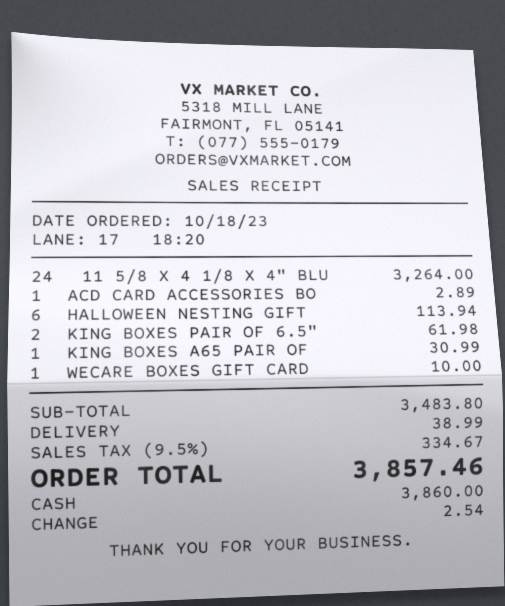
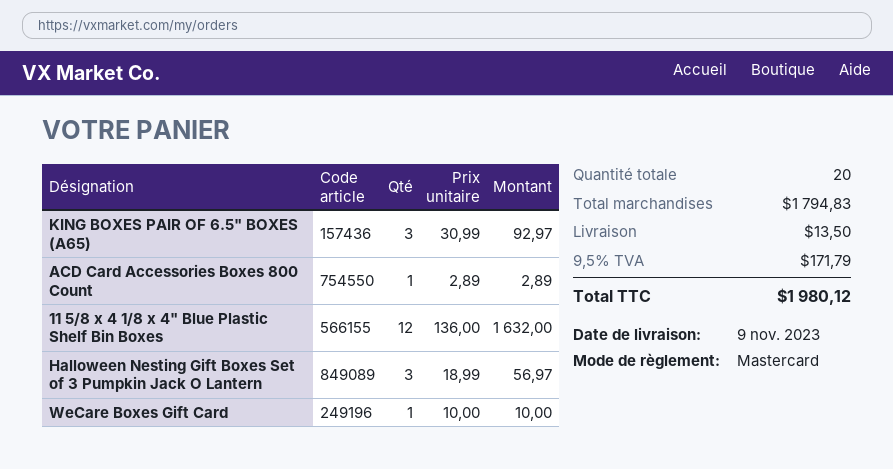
payment method: cash -> Mastercard
11 5/8 X 4 1/8 X 4" BLU: 24 for 3264.00 -> 12 for 1632.00
HALLOWEEN NESTING GIFT: 6 for 113.94 -> 3 for 56.97
KING BOXES PAIR OF 6.5": 2 for 61.98 -> 3 for 92.97
KING BOXES A65 PAIR OF: 1 for 30.99 -> none
subtotal: 3483.80 -> 1794.83
shipping: 38.99 -> 13.50
tax: 9.5% = 334.67 -> 9.5% = 171.79
total: 3857.46 -> 1980.12

